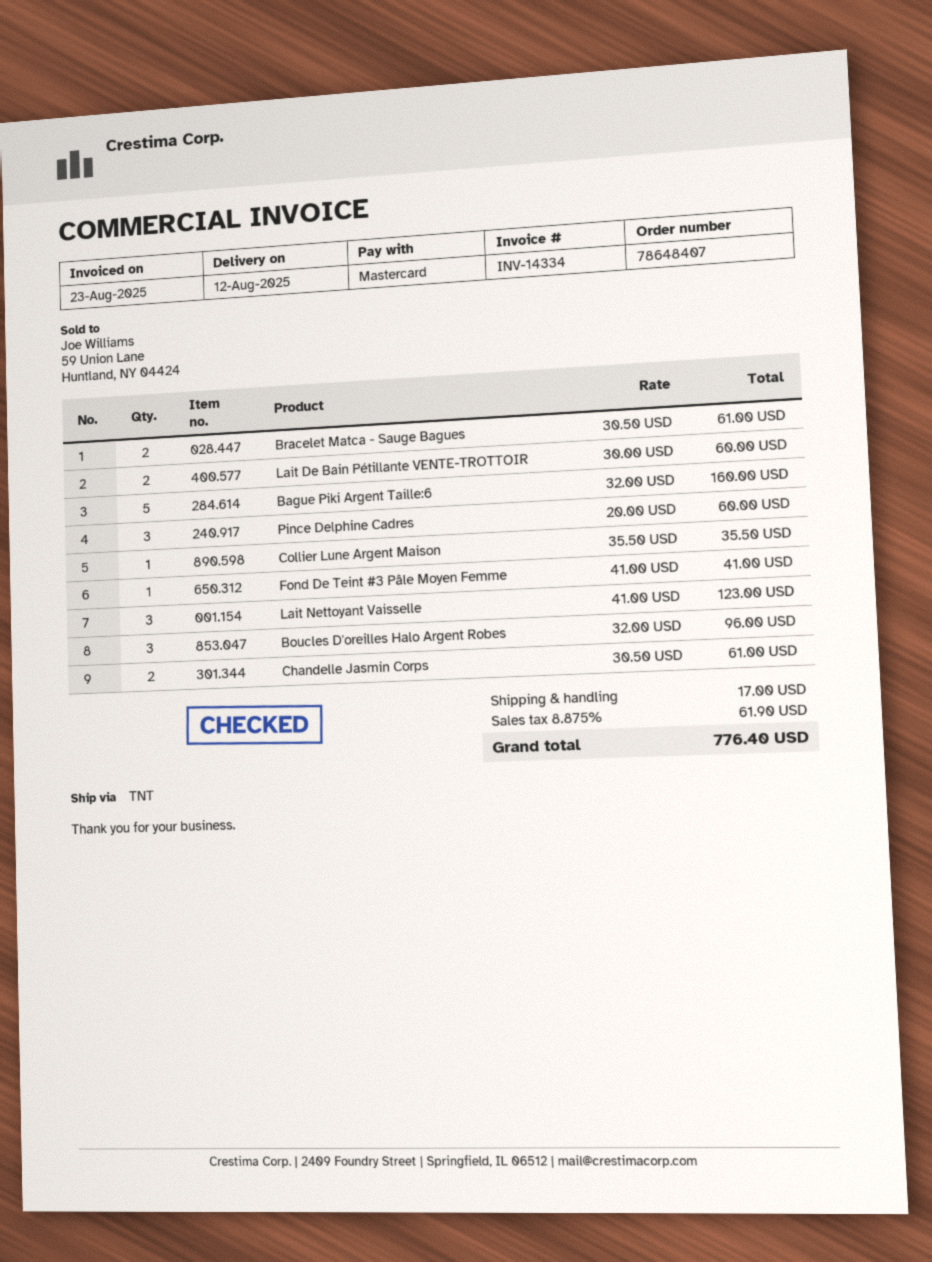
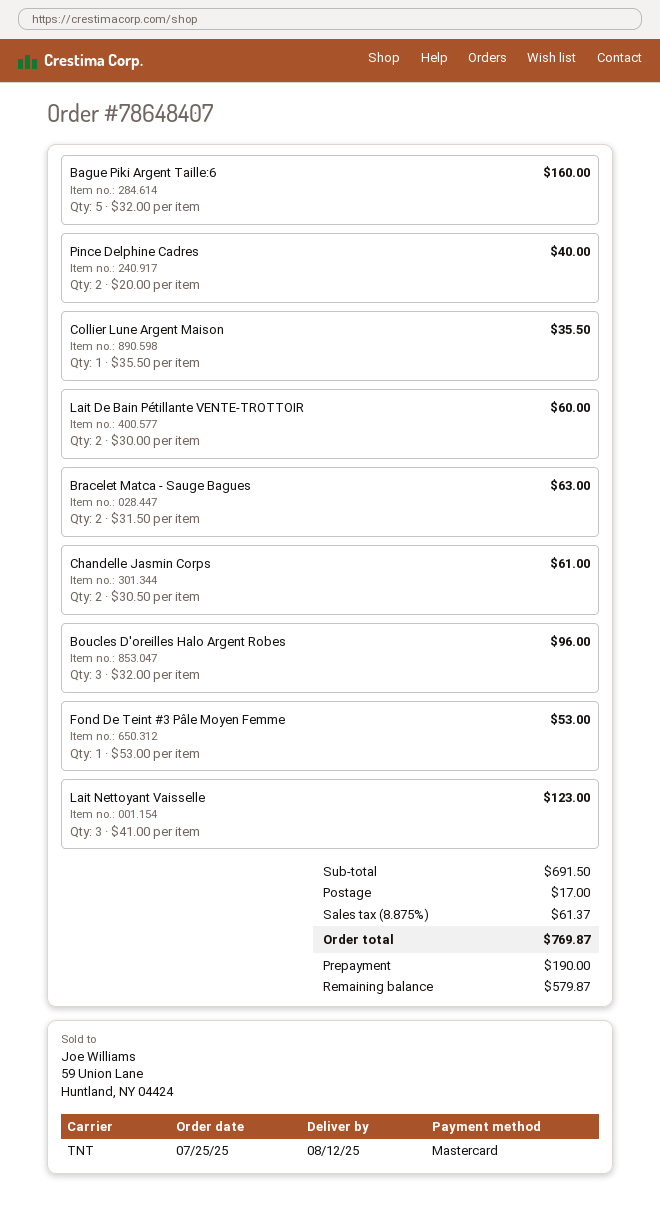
Bracelet Matca - Sauge Bagues: 2 x 30.50 = 61.00 -> 2 x 31.50 = 63.00
Pince Delphine Cadres: 3 x 20.00 = 60.00 -> 2 x 20.00 = 40.00
Fond De Teint #3 Pâle Moyen Femme: 1 x 41.00 = 41.00 -> 1 x 53.00 = 53.00
tax: 8.875% = 61.90 -> 8.875% = 61.37
total: 776.40 -> 769.87

